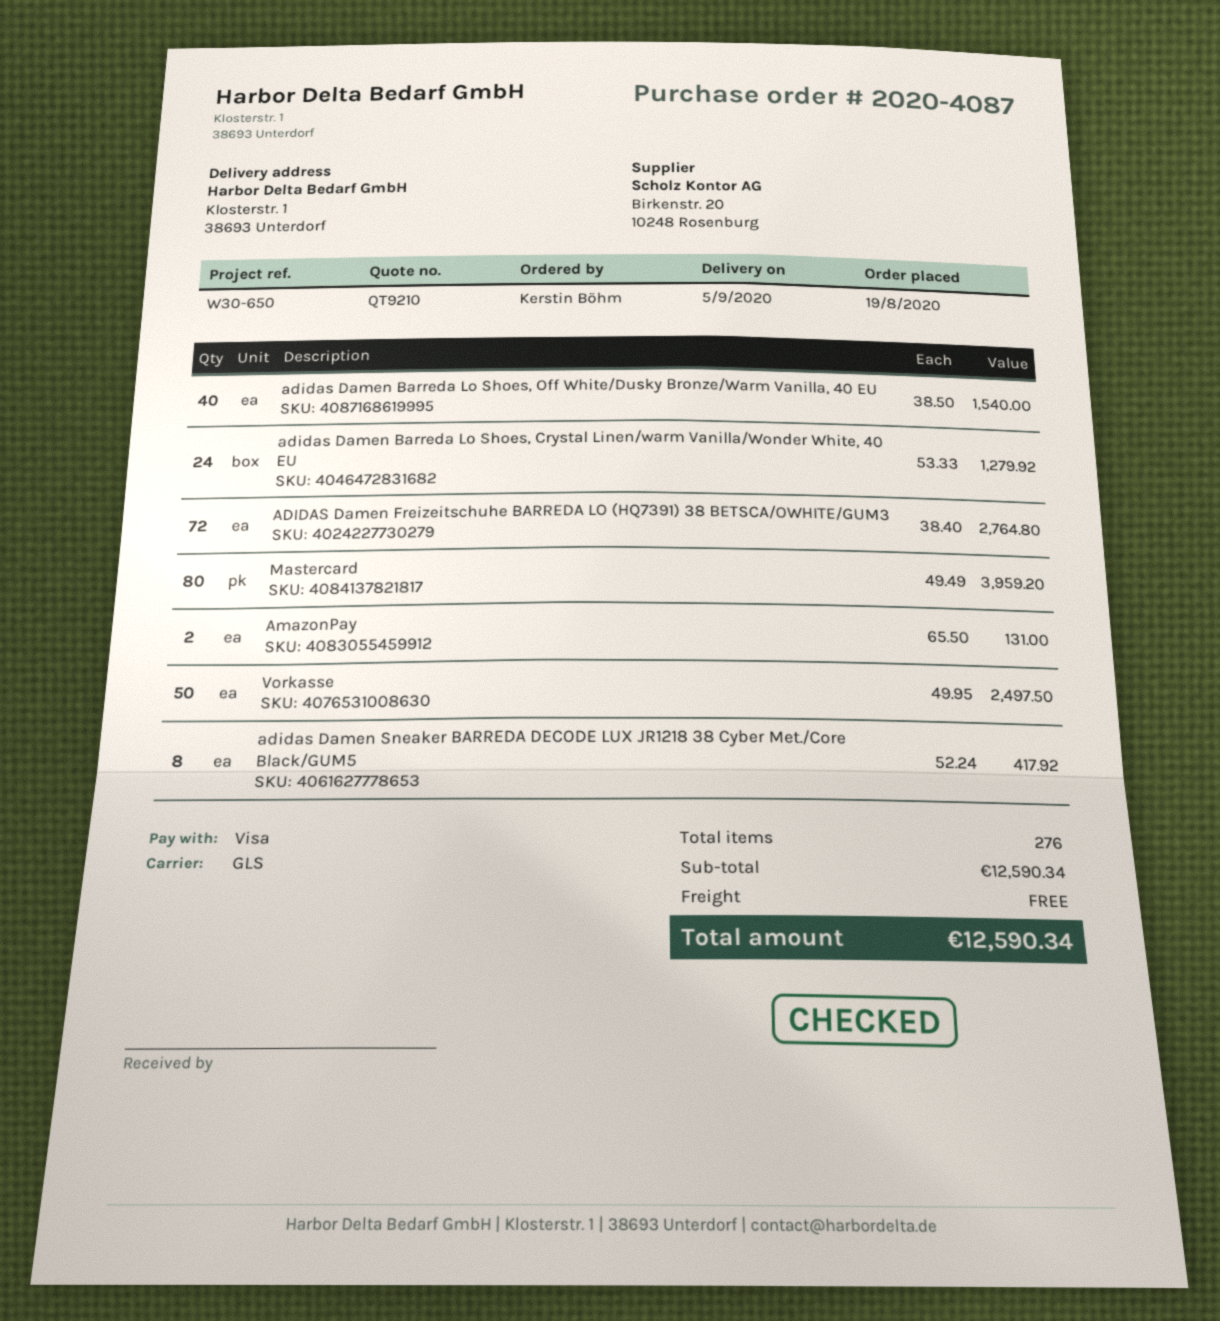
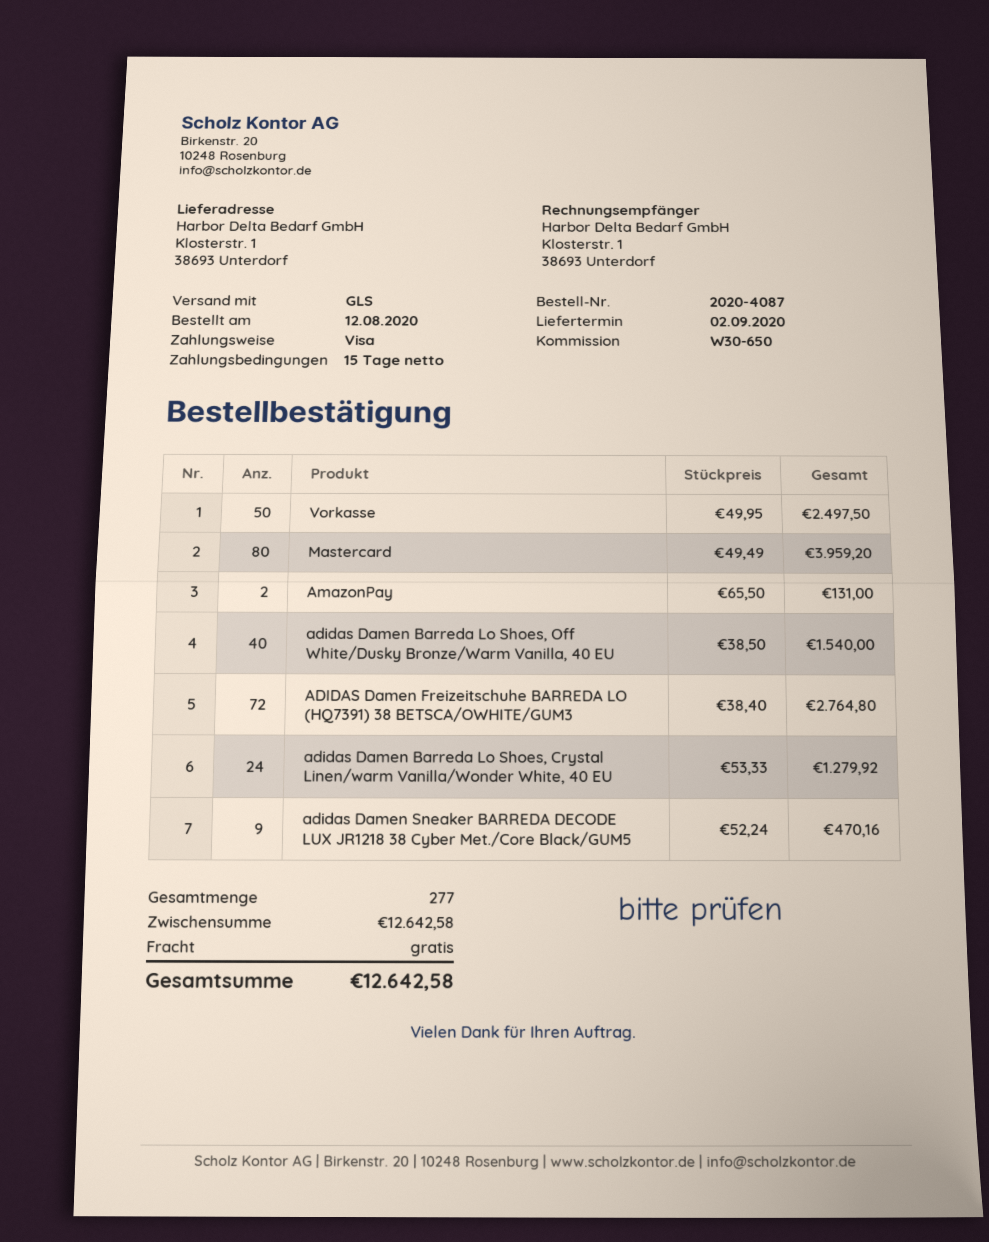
order date: 2020-08-19 -> 2020-08-12
delivery date: 2020-09-05 -> 2020-09-02
adidas Damen Sneaker BARREDA DECODE LUX JR1218 38 Cyber Met./Core Black/GUM5: 8 x 52.24 = 417.92 -> 9 x 52.24 = 470.16
total quantity: 276 -> 277
subtotal: 12590.34 -> 12642.58
total: 12590.34 -> 12642.58

